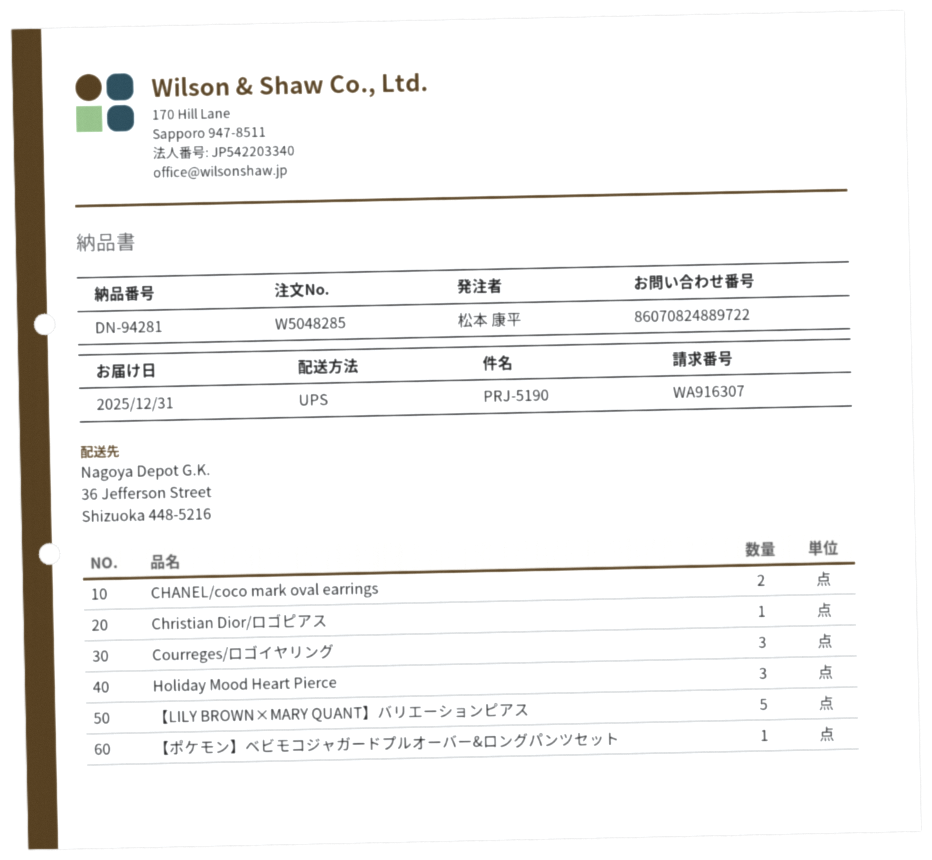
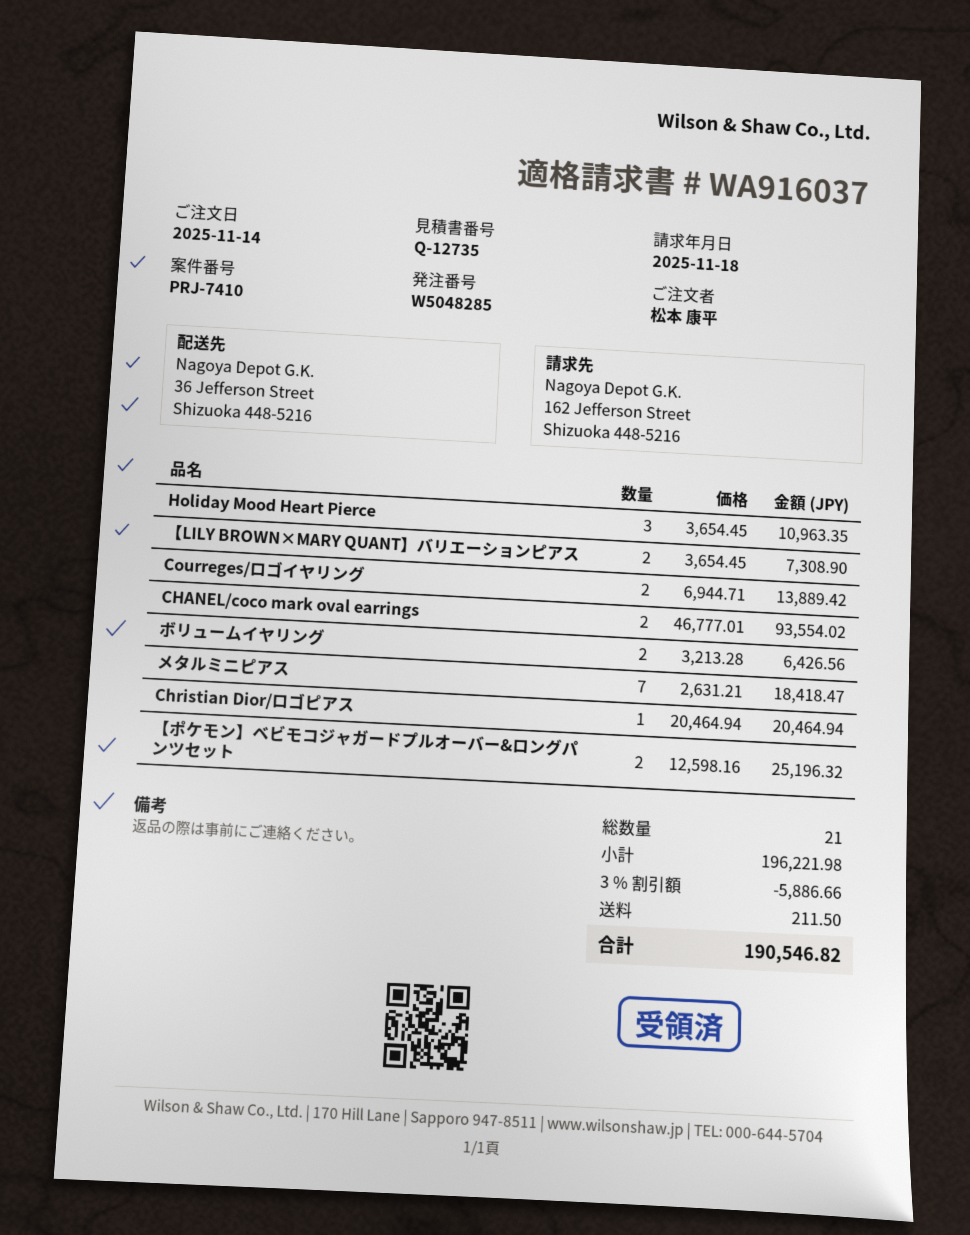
invoice number: WA916307 -> WA916037
reference: PRJ-5190 -> PRJ-7410
Courreges/ロゴイヤリング: 3 -> 2
【LILY BROWN×MARY QUANT】バリエーションピアス: 5 -> 2
【ポケモン】ベビモコジャガードプルオーバー&ロングパンツセット: 1 -> 2
ボリュームイヤリング: none -> 2
メタルミニピアス: none -> 7

